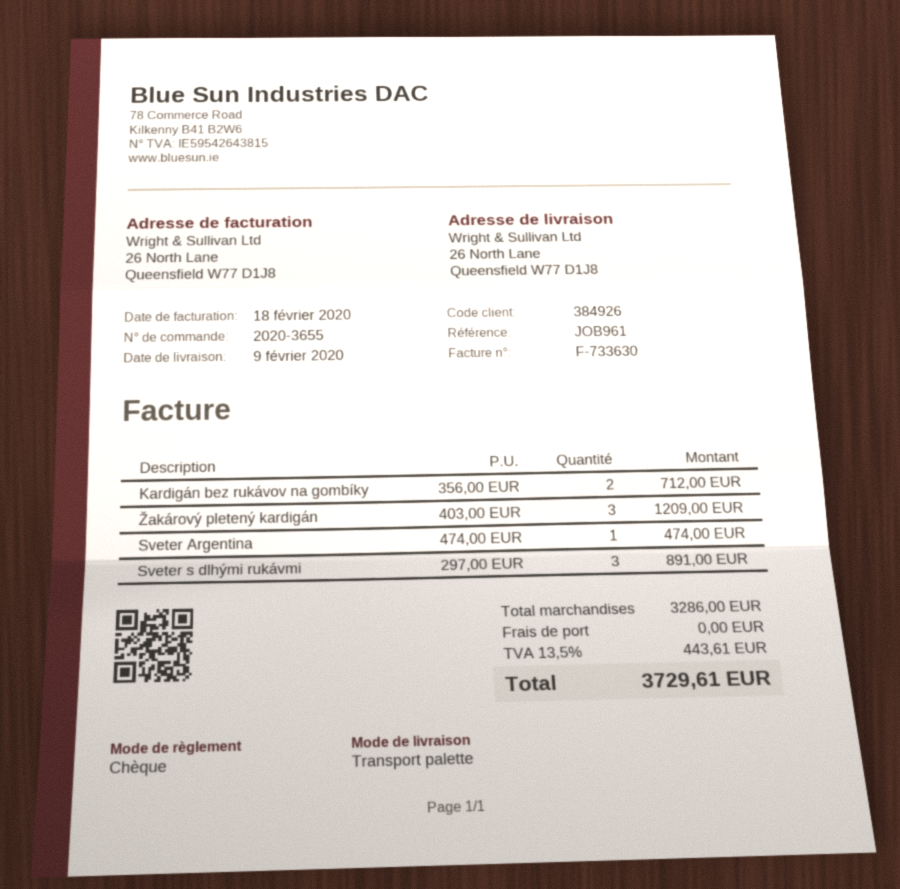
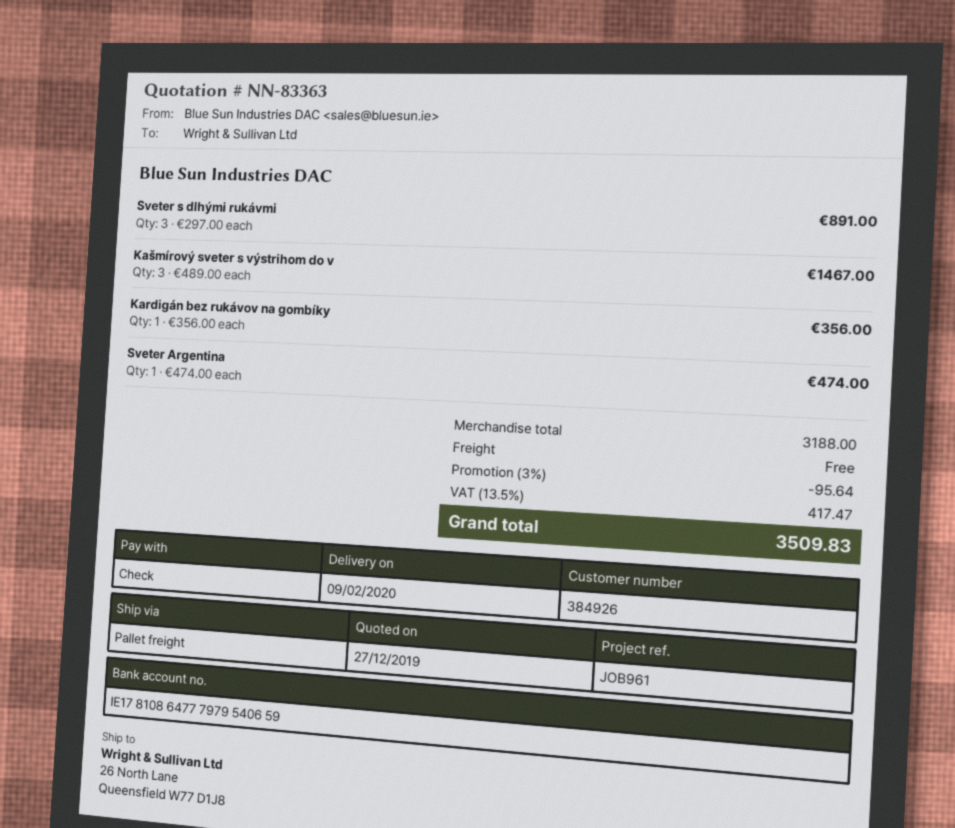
Kardigán bez rukávov na gombíky: 2 x 356.00 = 712.00 -> 1 x 356.00 = 356.00
Žakárový pletený kardigán: 3 x 403.00 = 1209.00 -> none
Kašmírový sveter s výstrihom do v: none -> 3 x 489.00 = 1467.00
subtotal: 3286.00 -> 3188.00
discount: none -> 3% = 95.64
tax: 13.5% = 443.61 -> 13.5% = 417.47
total: 3729.61 -> 3509.83

